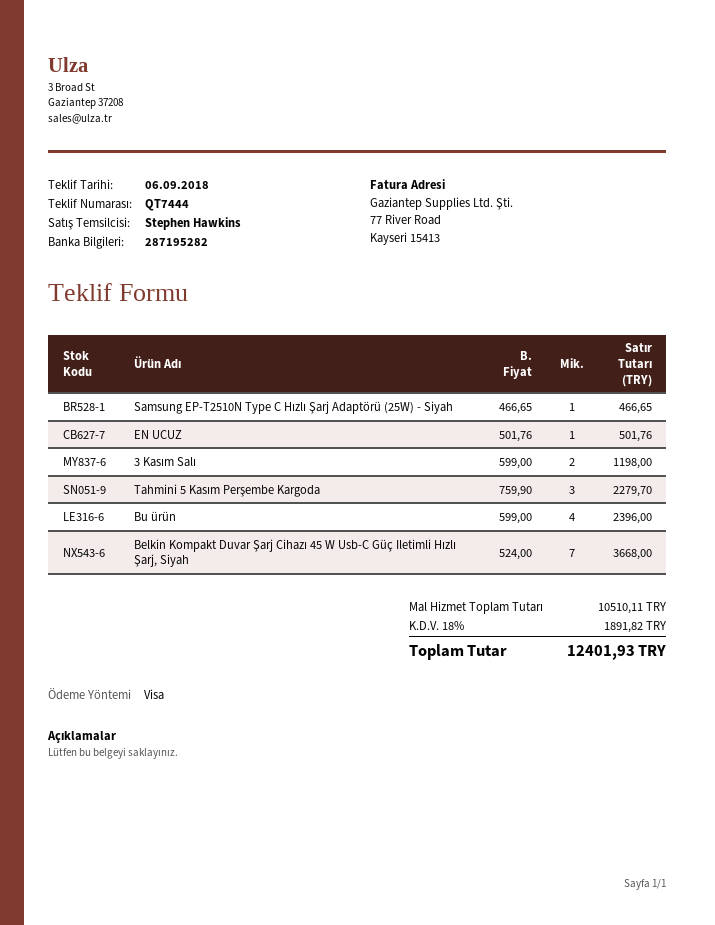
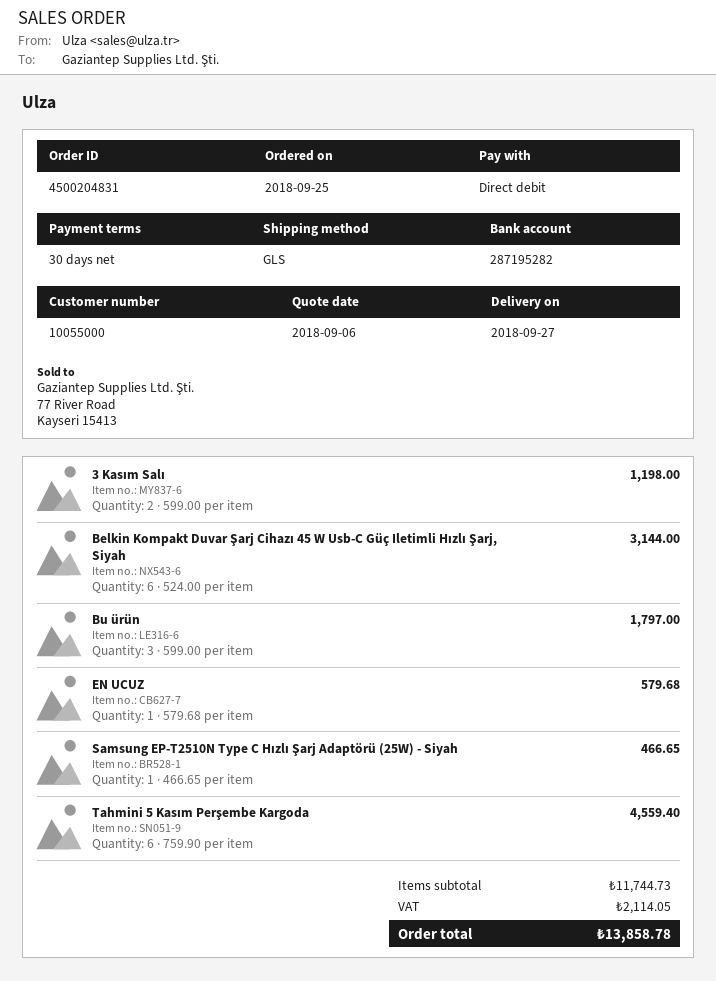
payment method: Visa -> direct debit
EN UCUZ: 1 x 501.76 = 501.76 -> 1 x 579.68 = 579.68
Tahmini 5 Kasım Perşembe Kargoda: 3 x 759.90 = 2279.70 -> 6 x 759.90 = 4559.40
Bu ürün: 4 x 599.00 = 2396.00 -> 3 x 599.00 = 1797.00
Belkin Kompakt Duvar Şarj Cihazı 45 W Usb-C Güç Iletimli Hızlı Şarj, Siyah: 7 x 524.00 = 3668.00 -> 6 x 524.00 = 3144.00
subtotal: 10510.11 -> 11744.73
tax: 1891.82 -> 2114.05
total: 12401.93 -> 13858.78

